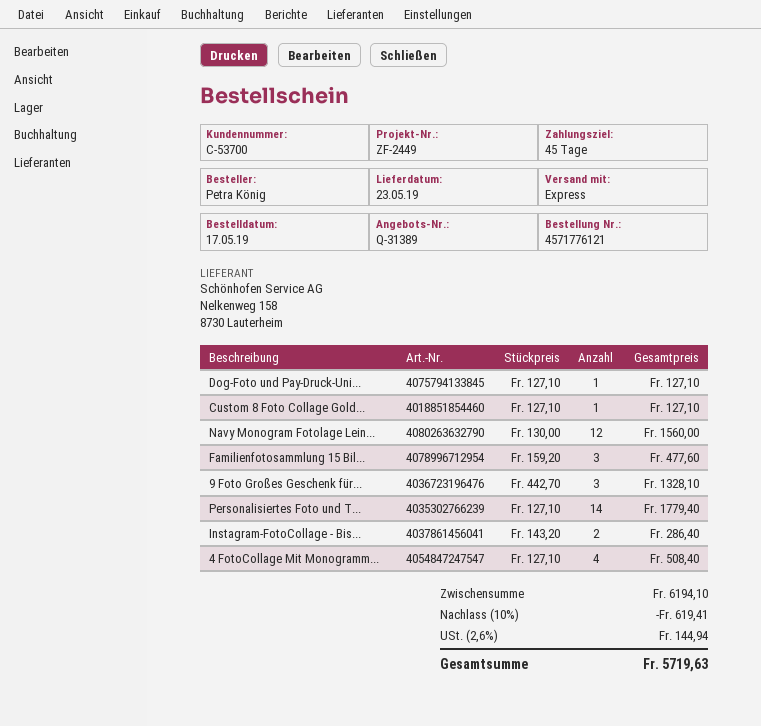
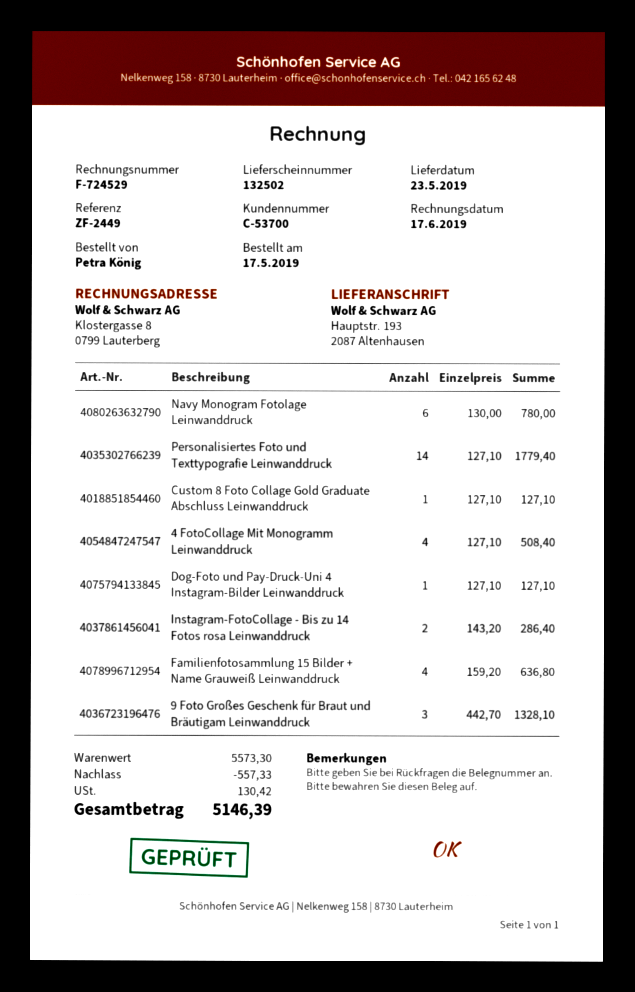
Navy Monogram Fotolage Lein...: 12 x 130.00 = 1560.00 -> 6 x 130.00 = 780.00
Familienfotosammlung 15 Bil...: 3 x 159.20 = 477.60 -> 4 x 159.20 = 636.80
subtotal: 6194.10 -> 5573.30
discount: 619.41 -> 557.33
tax: 144.94 -> 130.42
total: 5719.63 -> 5146.39

